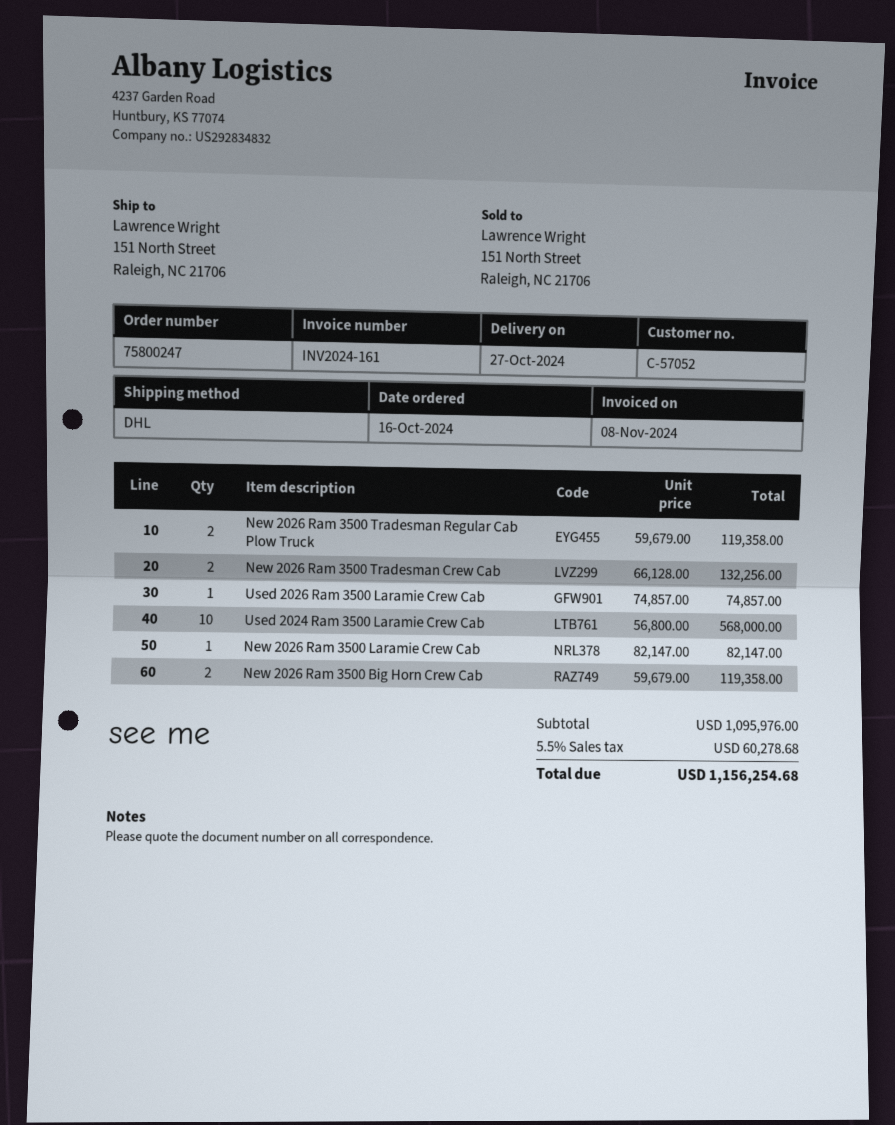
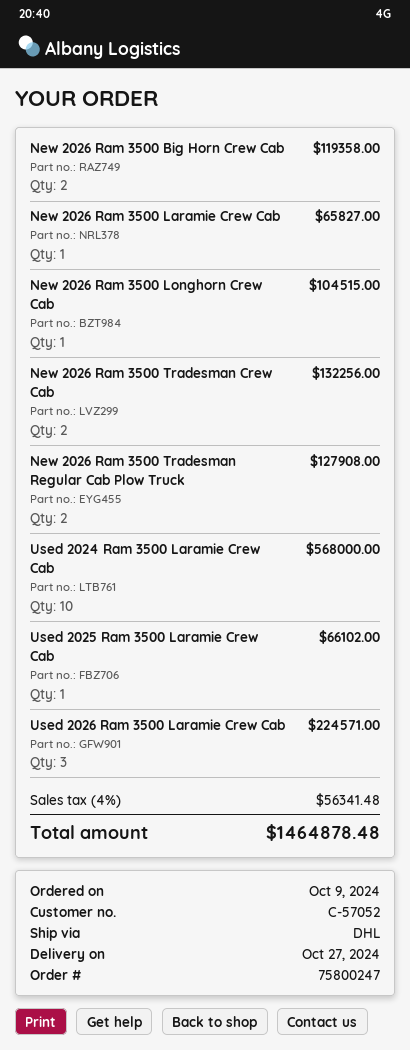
order date: 2024-10-16 -> 2024-10-09
New 2026 Ram 3500 Tradesman Regular Cab Plow Truck: 2 for 119358.00 -> 2 for 127908.00
Used 2026 Ram 3500 Laramie Crew Cab: 1 for 74857.00 -> 3 for 224571.00
New 2026 Ram 3500 Laramie Crew Cab: 1 for 82147.00 -> 1 for 65827.00
New 2026 Ram 3500 Longhorn Crew Cab: none -> 1 for 104515.00
Used 2025 Ram 3500 Laramie Crew Cab: none -> 1 for 66102.00
tax: 5.5% = 60278.68 -> 4% = 56341.48
total: 1156254.68 -> 1464878.48

